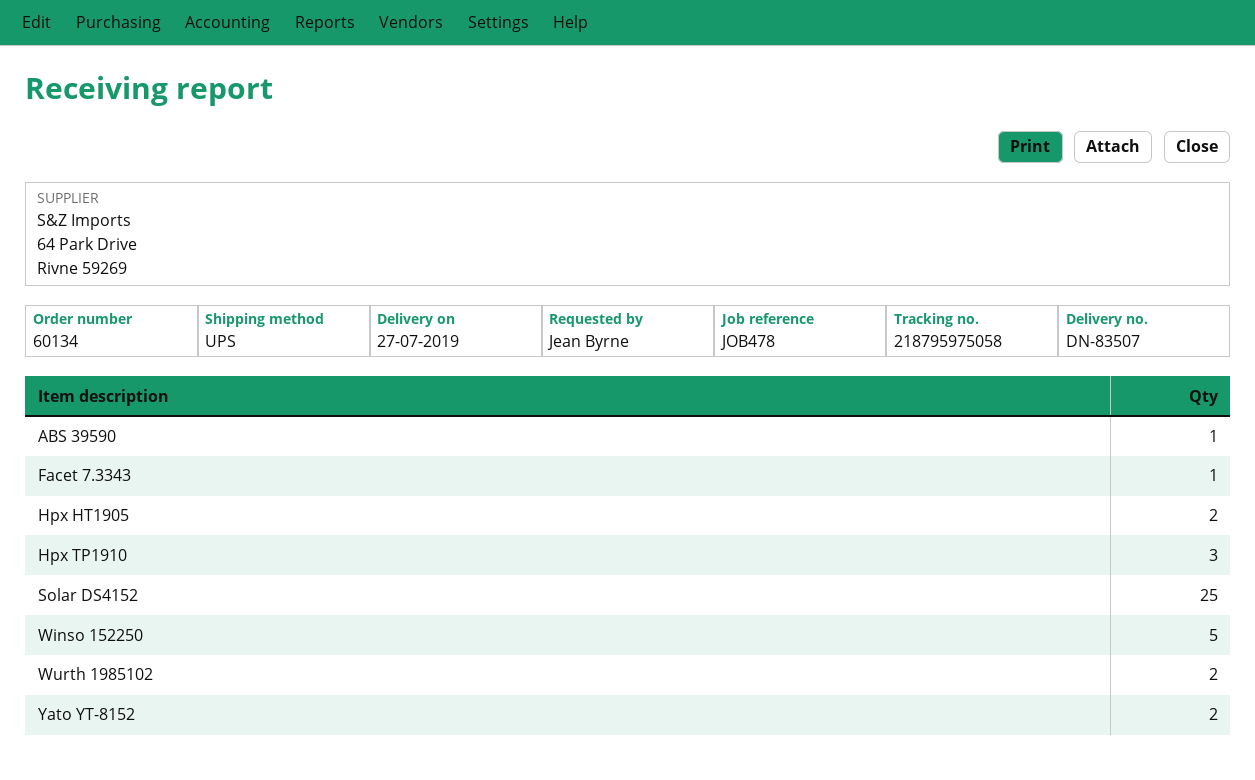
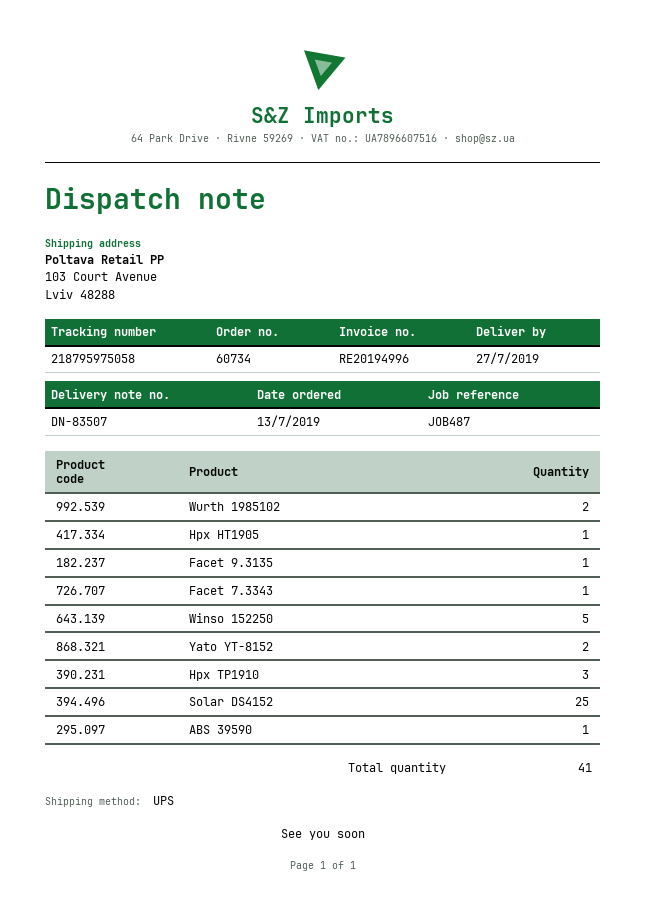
order number: 60134 -> 60734
reference: JOB478 -> JOB487
Hpx HT1905: 2 -> 1
Facet 9.3135: none -> 1

